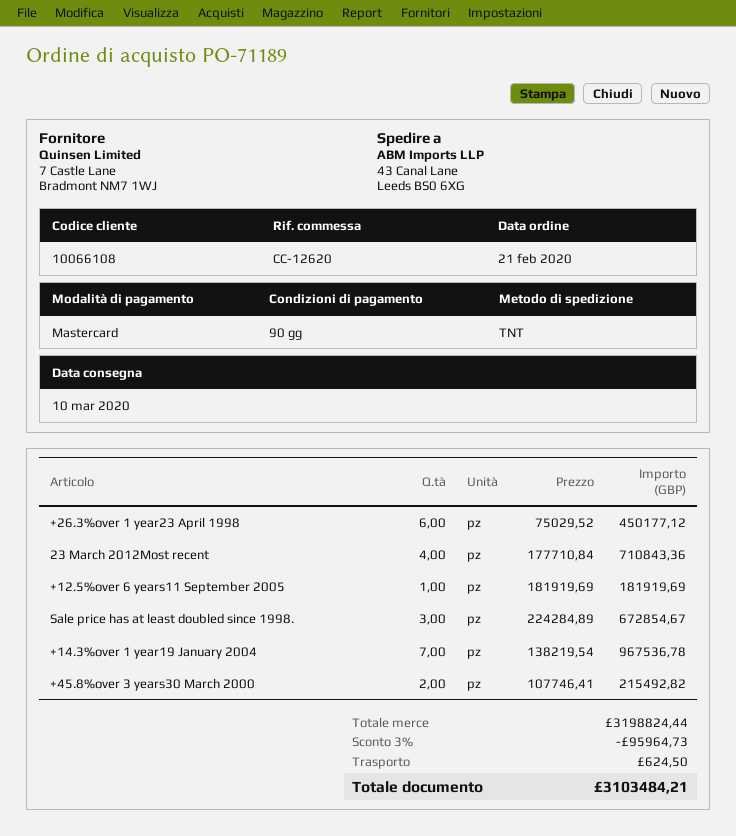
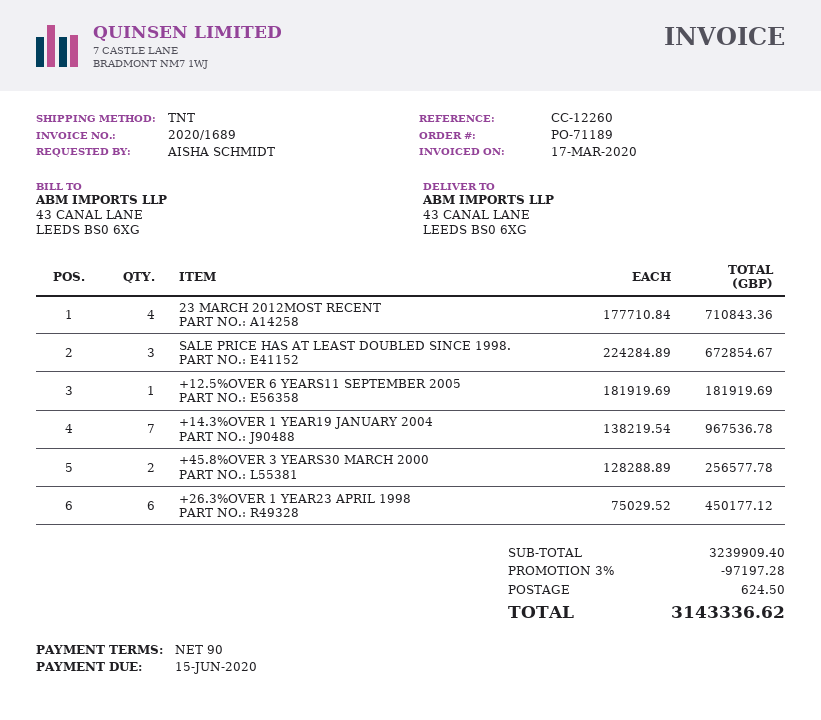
reference: CC-12620 -> CC-12260
+45.8%over 3 years30 March 2000: 2 x 107746.41 = 215492.82 -> 2 x 128288.89 = 256577.78
subtotal: 3198824.44 -> 3239909.40
discount: 3% = 95964.73 -> 3% = 97197.28
total: 3103484.21 -> 3143336.62

